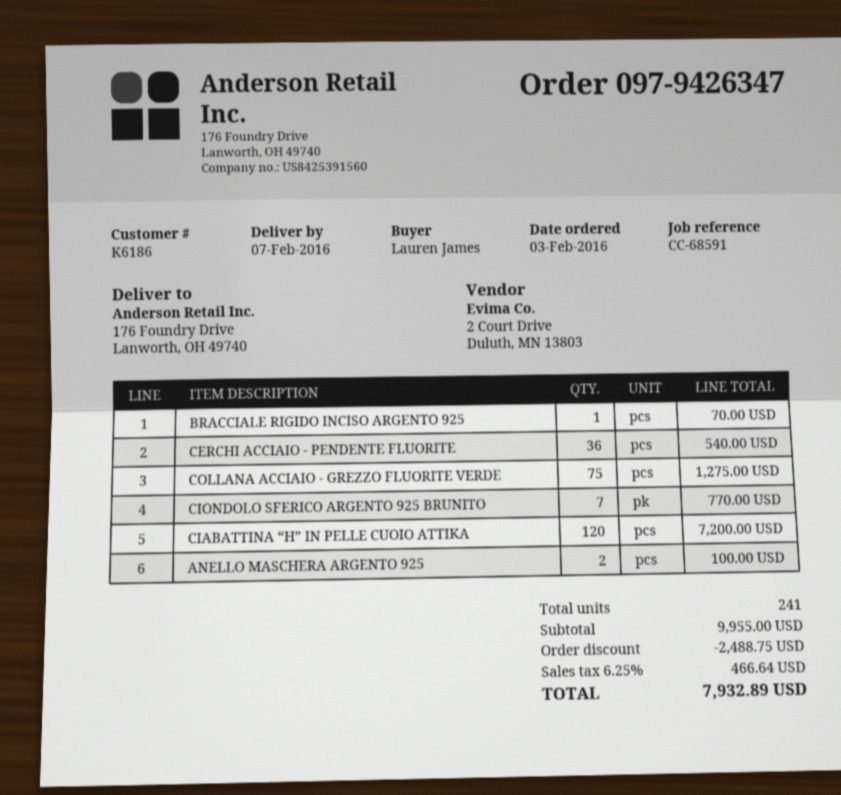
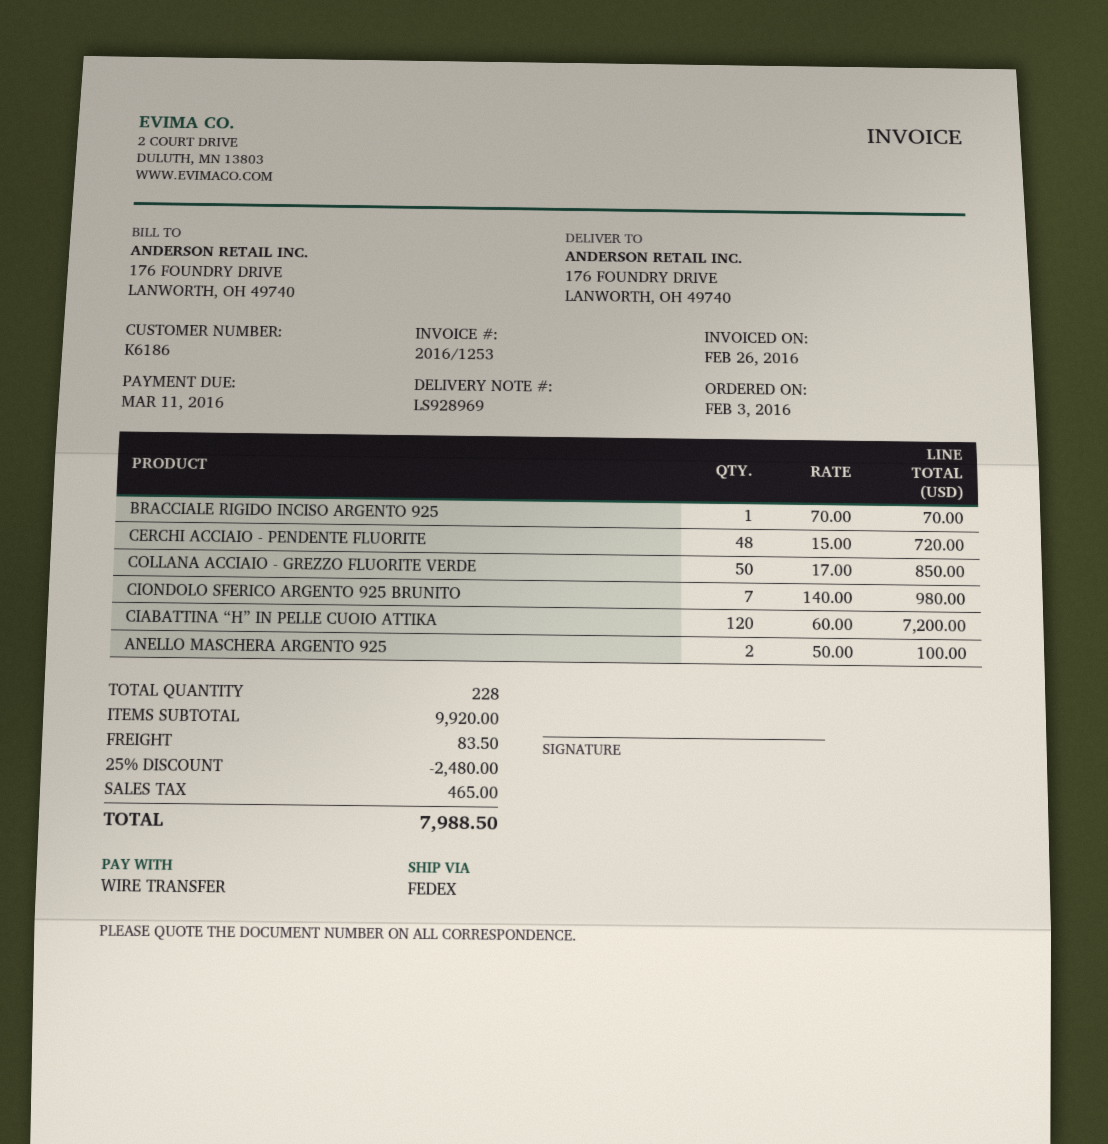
CERCHI ACCIAIO - PENDENTE FLUORITE: 36 for 540.00 -> 48 for 720.00
COLLANA ACCIAIO - GREZZO FLUORITE VERDE: 75 for 1275.00 -> 50 for 850.00
CIONDOLO SFERICO ARGENTO 925 BRUNITO: 7 for 770.00 -> 7 for 980.00
total quantity: 241 -> 228
subtotal: 9955.00 -> 9920.00
discount: 2488.75 -> 2480.00
shipping: none -> 83.50
tax: 466.64 -> 465.00
total: 7932.89 -> 7988.50

